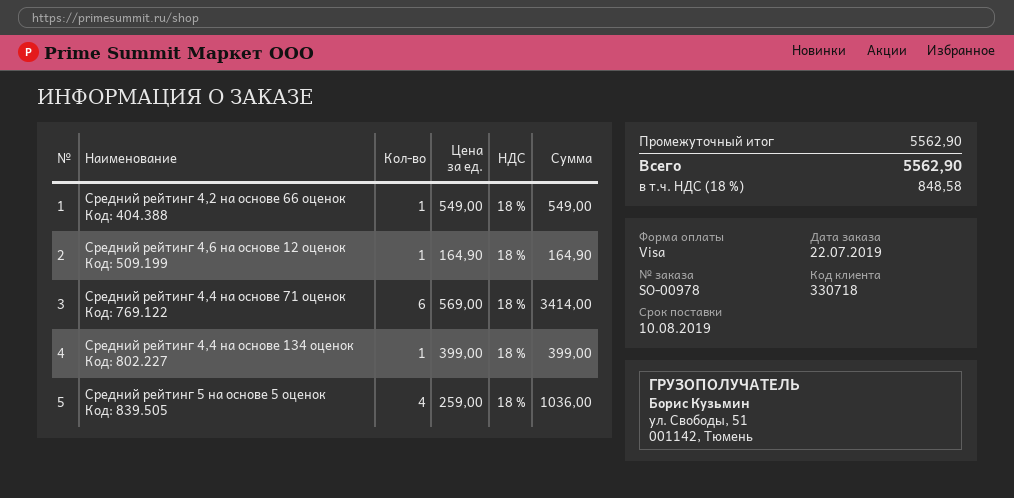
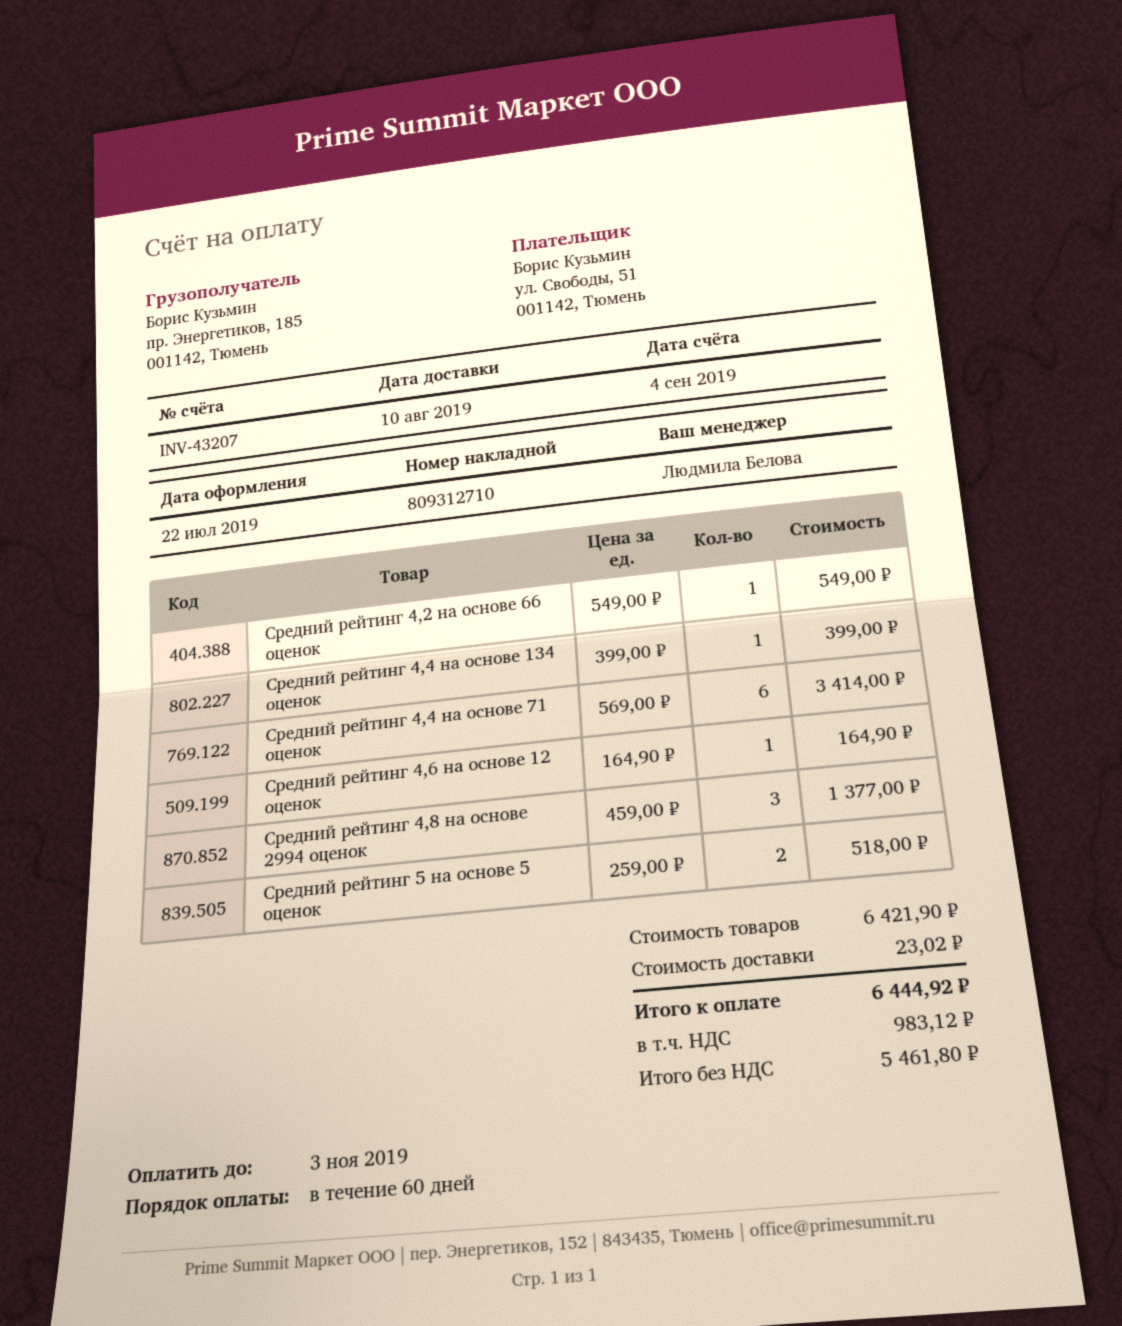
ship to: ул. Свободы, 51, 001142, Тюмень -> пр. Энергетиков, 185, 001142, Тюмень
Средний рейтинг 5 на основе 5 оценок: 4 x 259.00 = 1036.00 -> 2 x 259.00 = 518.00
Средний рейтинг 4,8 на основе 2994 оценок: none -> 3 x 459.00 = 1377.00
subtotal: 5562.90 -> 6421.90
shipping: none -> 23.02
tax: 848.58 -> 983.12
total: 5562.90 -> 6444.92

